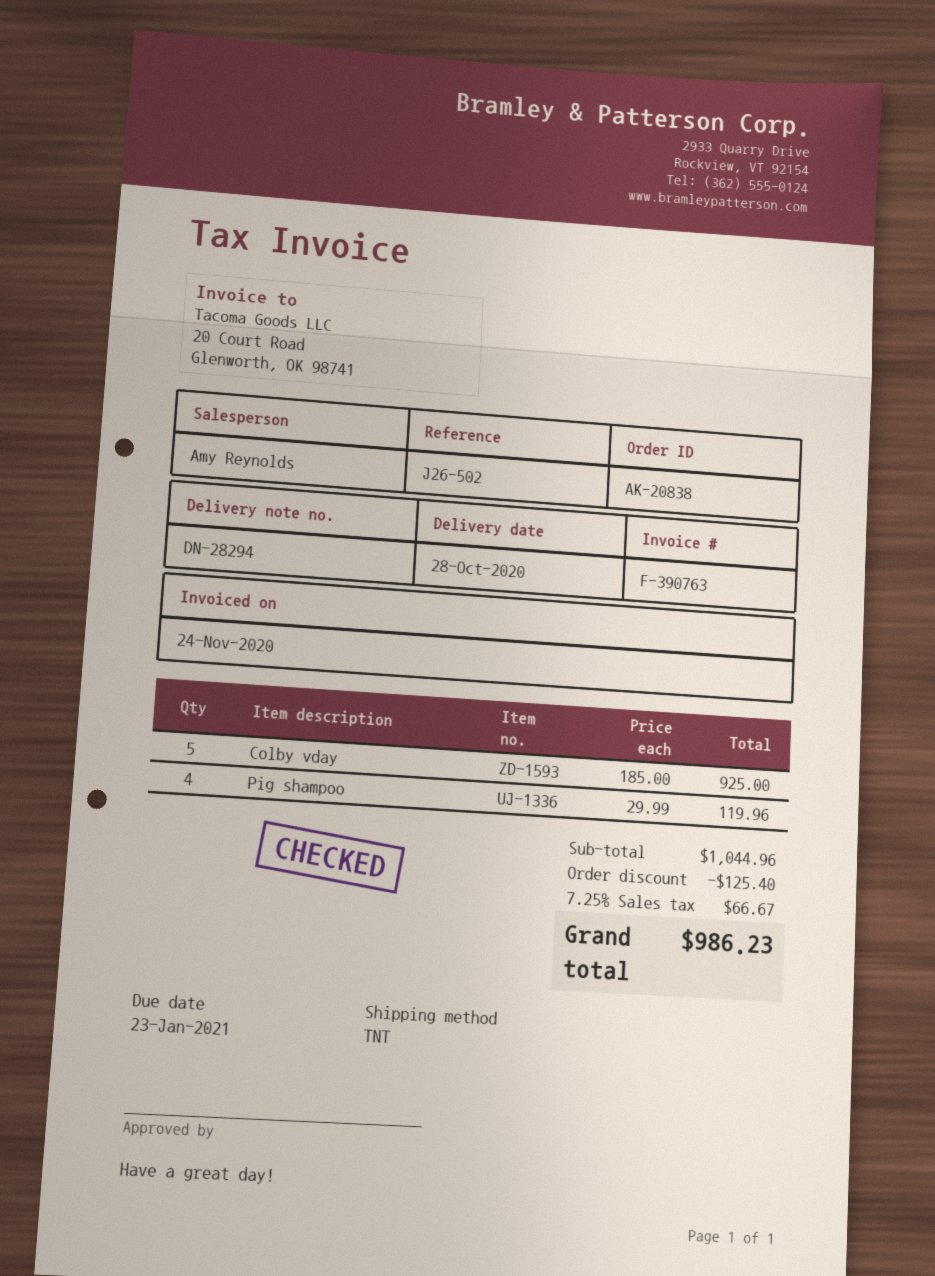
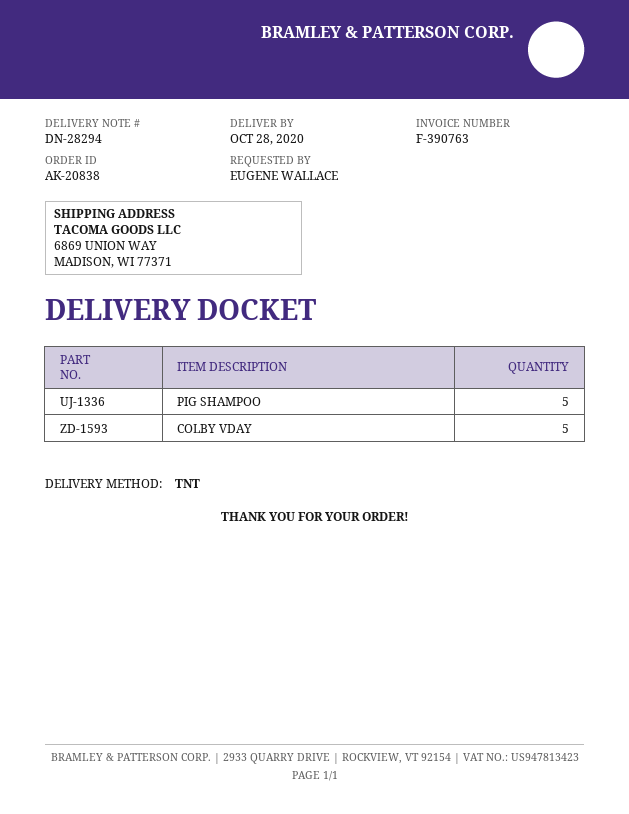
Pig shampoo: 4 -> 5

